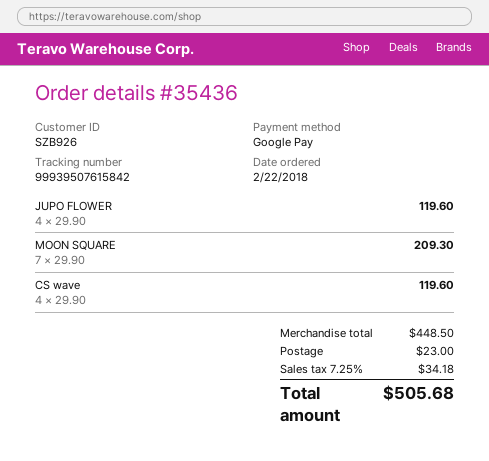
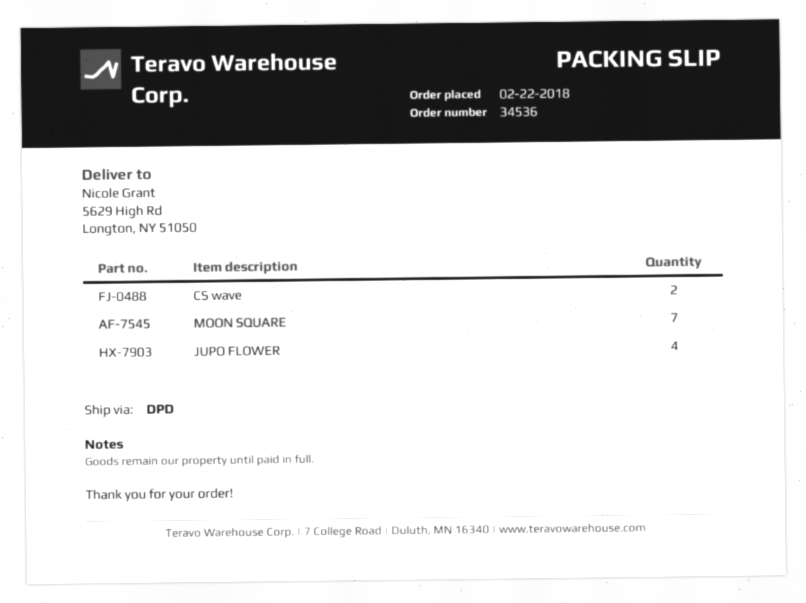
order number: 35436 -> 34536
CS wave: 4 -> 2

